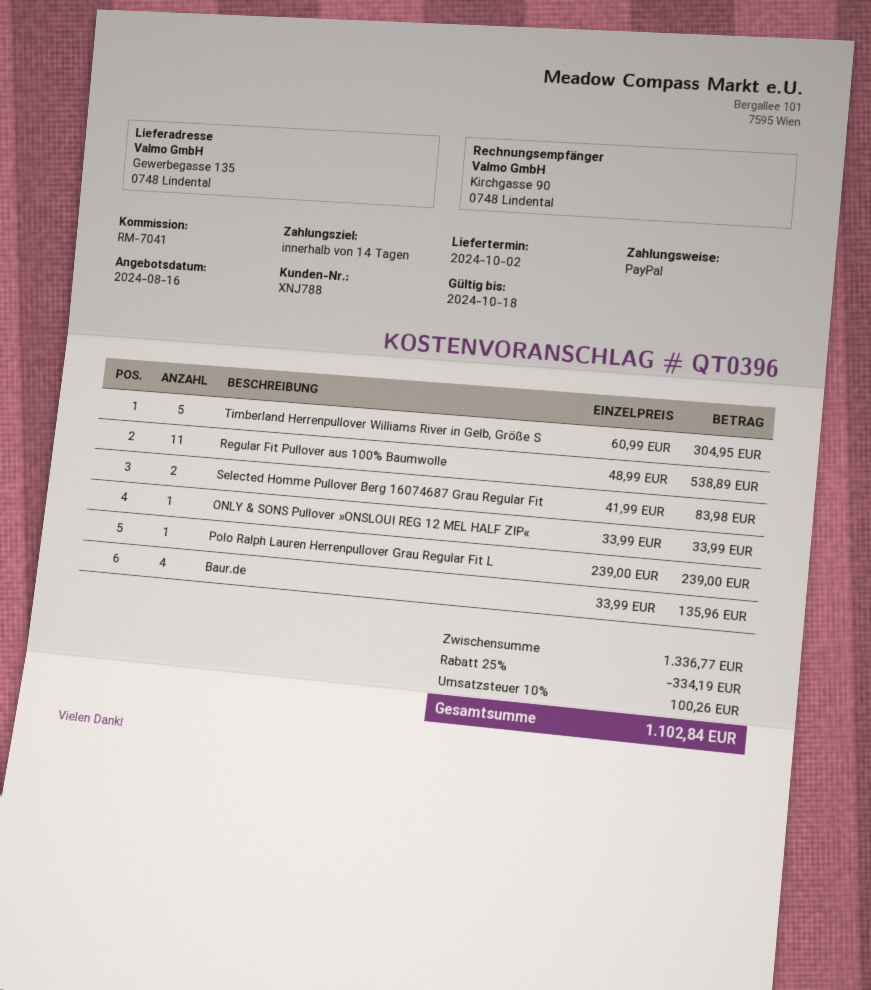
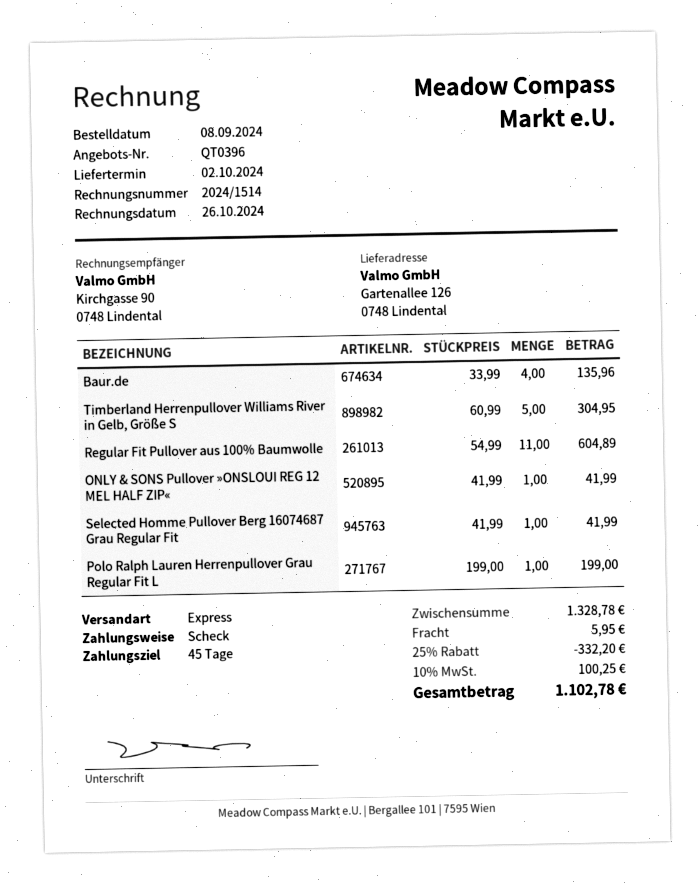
payment terms: 14 days -> 45 days
payment method: PayPal -> cheque
ship to: Gewerbegasse 135, 0748 Lindental -> Gartenallee 126, 0748 Lindental
Regular Fit Pullover aus 100% Baumwolle: 11 x 48.99 = 538.89 -> 11 x 54.99 = 604.89
Selected Homme Pullover Berg 16074687 Grau Regular Fit: 2 x 41.99 = 83.98 -> 1 x 41.99 = 41.99
ONLY & SONS Pullover »ONSLOUI REG 12 MEL HALF ZIP«: 1 x 33.99 = 33.99 -> 1 x 41.99 = 41.99
Polo Ralph Lauren Herrenpullover Grau Regular Fit L: 1 x 239.00 = 239.00 -> 1 x 199.00 = 199.00
subtotal: 1336.77 -> 1328.78
discount: 25% = 334.19 -> 25% = 332.20
shipping: none -> 5.95
tax: 10% = 100.26 -> 10% = 100.25
total: 1102.84 -> 1102.78

